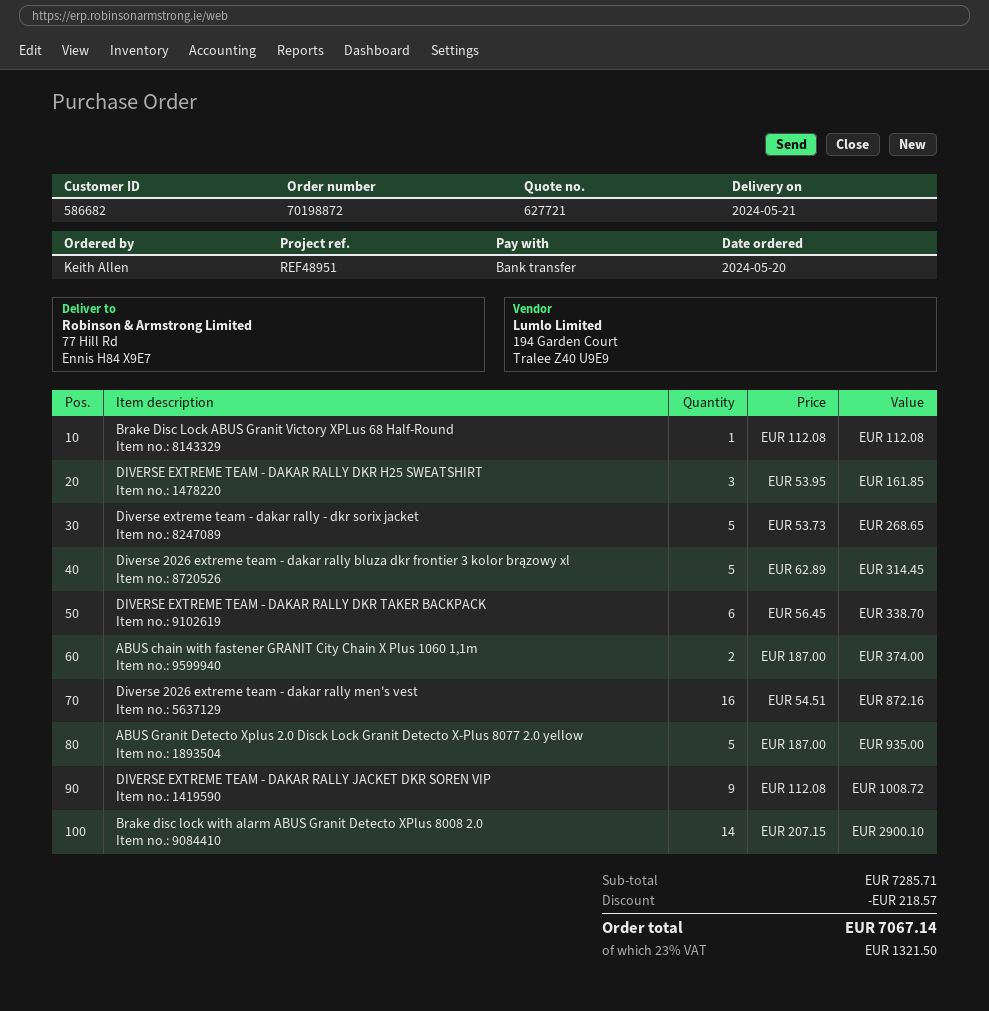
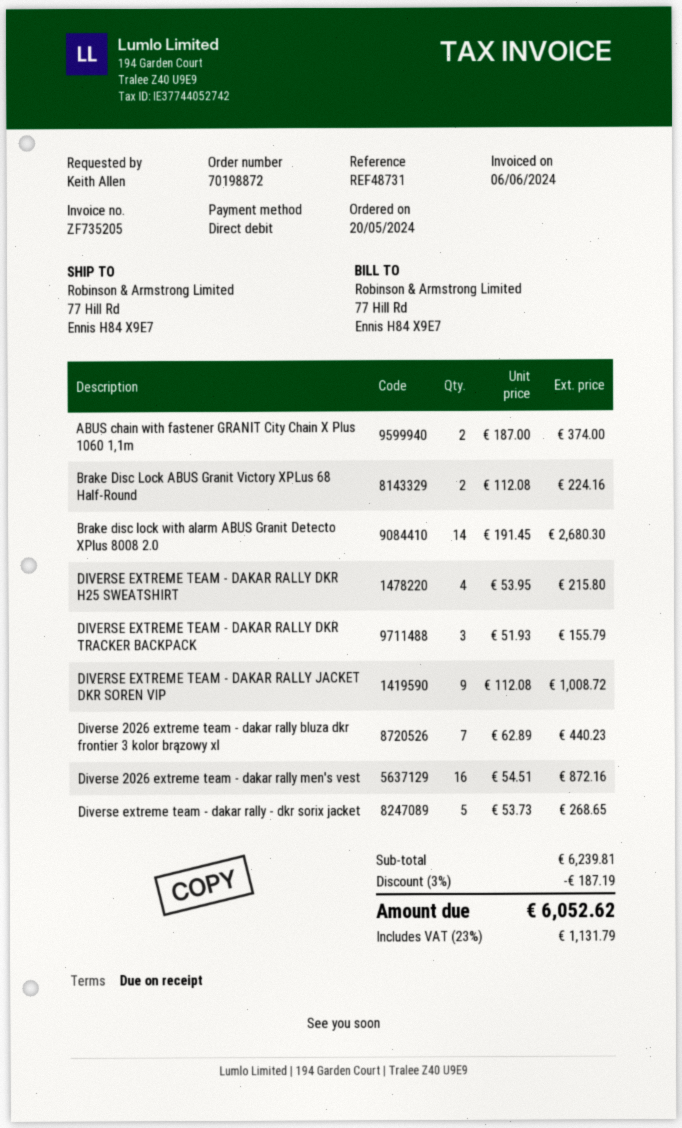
reference: REF48951 -> REF48731
payment method: bank transfer -> direct debit
Brake Disc Lock ABUS Granit Victory XPLus 68 Half-Round: 1 x 112.08 = 112.08 -> 2 x 112.08 = 224.16
DIVERSE EXTREME TEAM - DAKAR RALLY DKR H25 SWEATSHIRT: 3 x 53.95 = 161.85 -> 4 x 53.95 = 215.80
Diverse 2026 extreme team - dakar rally bluza dkr frontier 3 kolor brązowy xl: 5 x 62.89 = 314.45 -> 7 x 62.89 = 440.23
DIVERSE EXTREME TEAM - DAKAR RALLY DKR TAKER BACKPACK: 6 x 56.45 = 338.70 -> none
ABUS Granit Detecto Xplus 2.0 Disck Lock Granit Detecto X-Plus 8077 2.0 yellow: 5 x 187.00 = 935.00 -> none
Brake disc lock with alarm ABUS Granit Detecto XPlus 8008 2.0: 14 x 207.15 = 2900.10 -> 14 x 191.45 = 2680.30
DIVERSE EXTREME TEAM - DAKAR RALLY DKR TRACKER BACKPACK: none -> 3 x 51.93 = 155.79
subtotal: 7285.71 -> 6239.81
discount: 218.57 -> 187.19
tax: 23% = 1321.50 -> 23% = 1131.79
total: 7067.14 -> 6052.62

